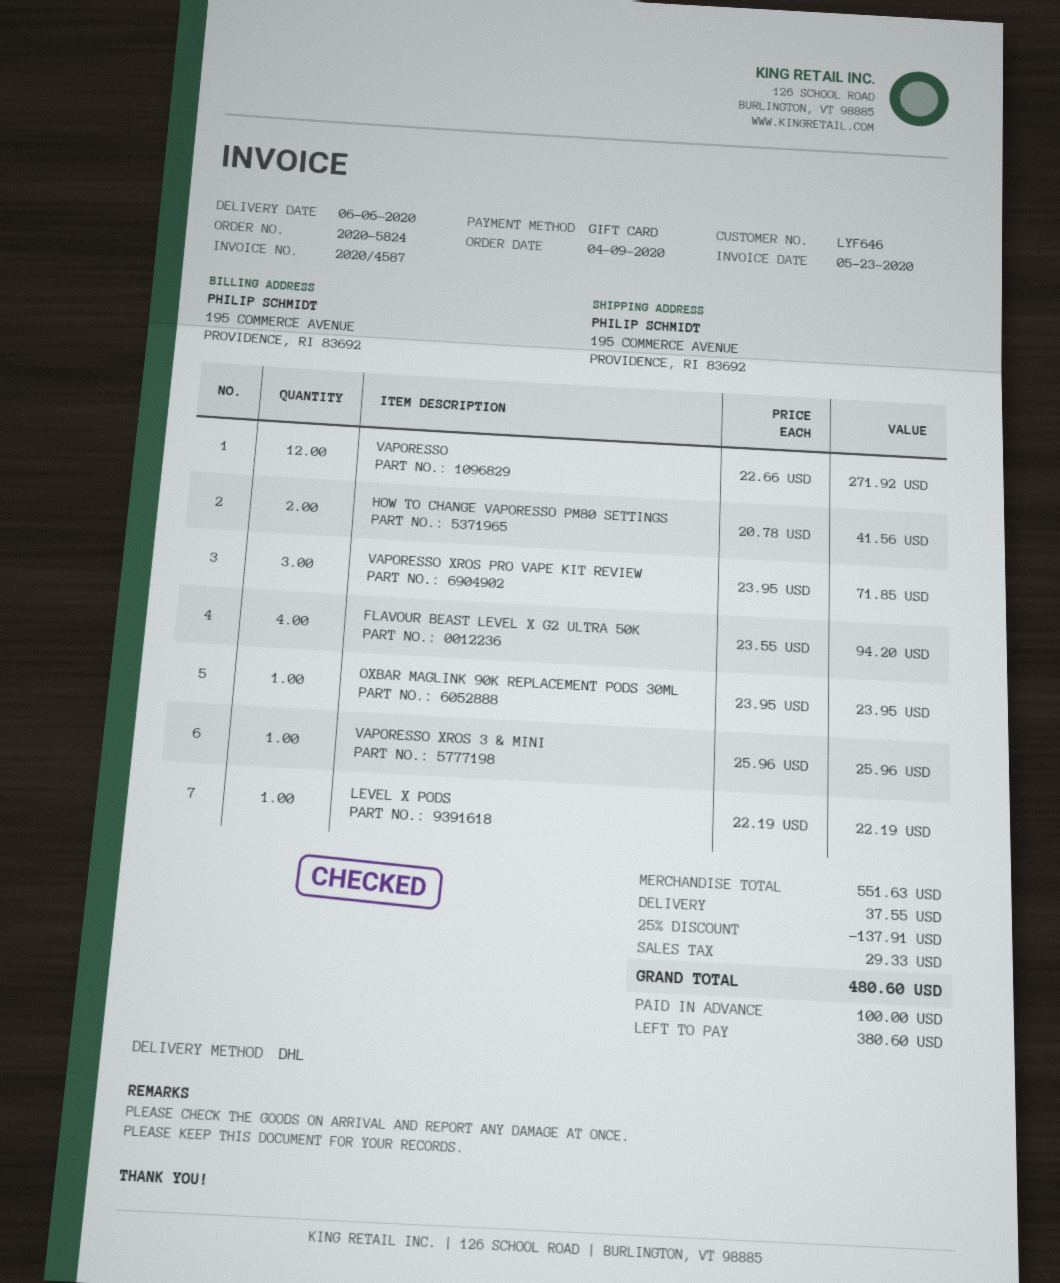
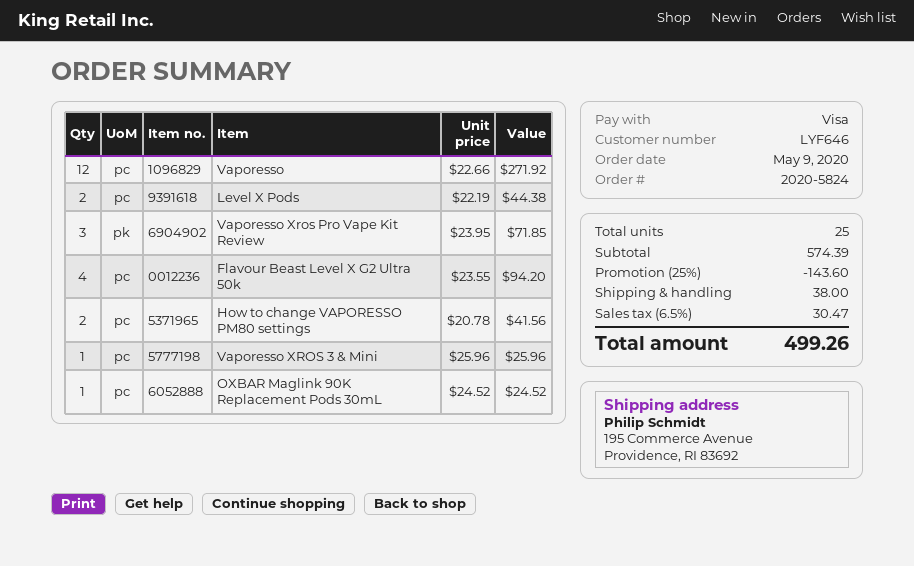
order date: 2020-04-09 -> 2020-05-09
payment method: gift card -> Visa
OXBAR MAGLINK 90K REPLACEMENT PODS 30ML: 1 x 23.95 = 23.95 -> 1 x 24.52 = 24.52
LEVEL X PODS: 1 x 22.19 = 22.19 -> 2 x 22.19 = 44.38
subtotal: 551.63 -> 574.39
discount: 25% = 137.91 -> 25% = 143.60
shipping: 37.55 -> 38.00
tax: 29.33 -> 30.47
total: 480.60 -> 499.26

